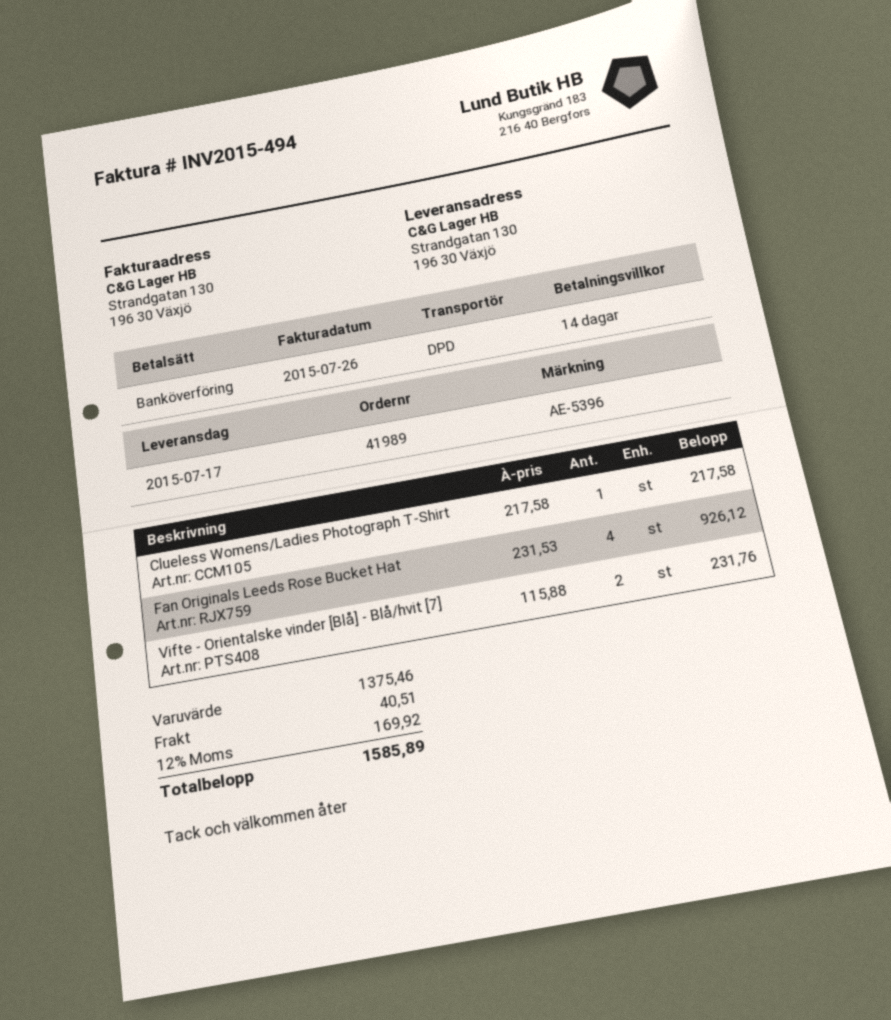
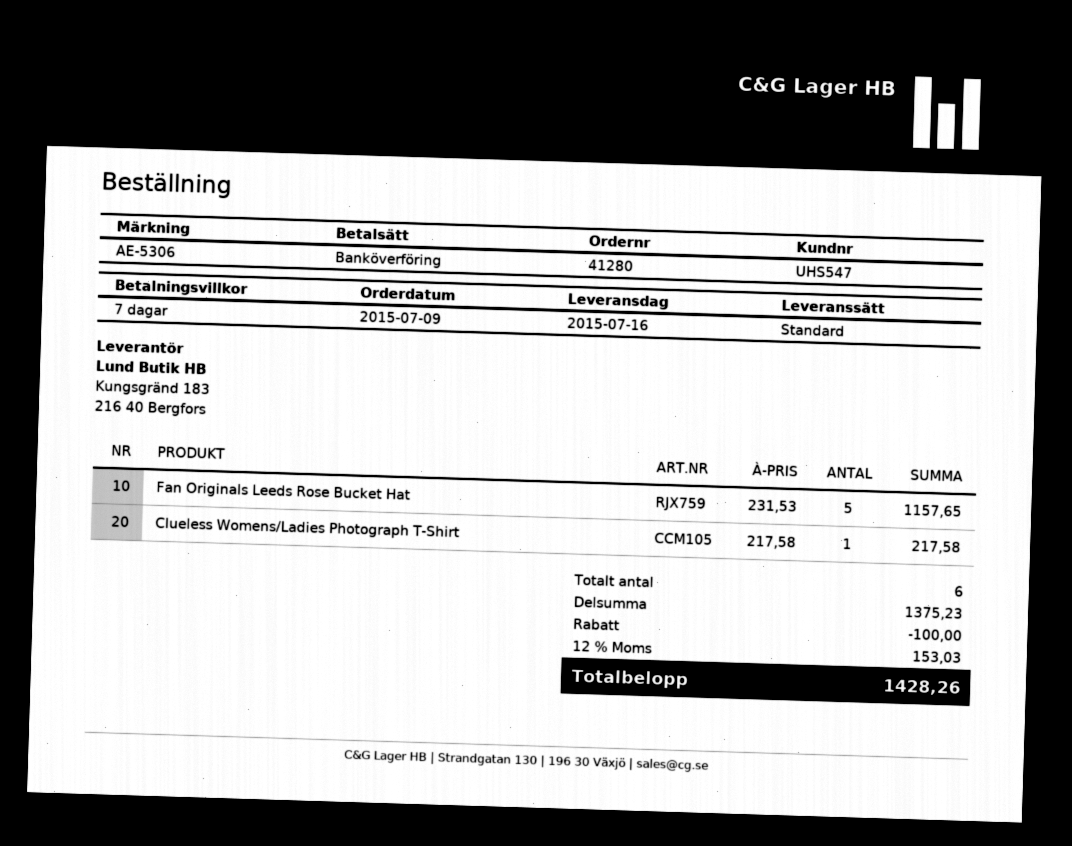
order number: 41989 -> 41280
delivery date: 2015-07-17 -> 2015-07-16
payment terms: 14 days -> 7 days
reference: AE-5396 -> AE-5306
shipping method: DPD -> standard
Fan Originals Leeds Rose Bucket Hat: 4 x 231.53 = 926.12 -> 5 x 231.53 = 1157.65
Vifte - Orientalske vinder [Blå] - Blå/hvit [7]: 2 x 115.88 = 231.76 -> none
subtotal: 1375.46 -> 1375.23
discount: none -> 100.00
shipping: 40.51 -> none
tax: 12% = 169.92 -> 12% = 153.03
total: 1585.89 -> 1428.26

